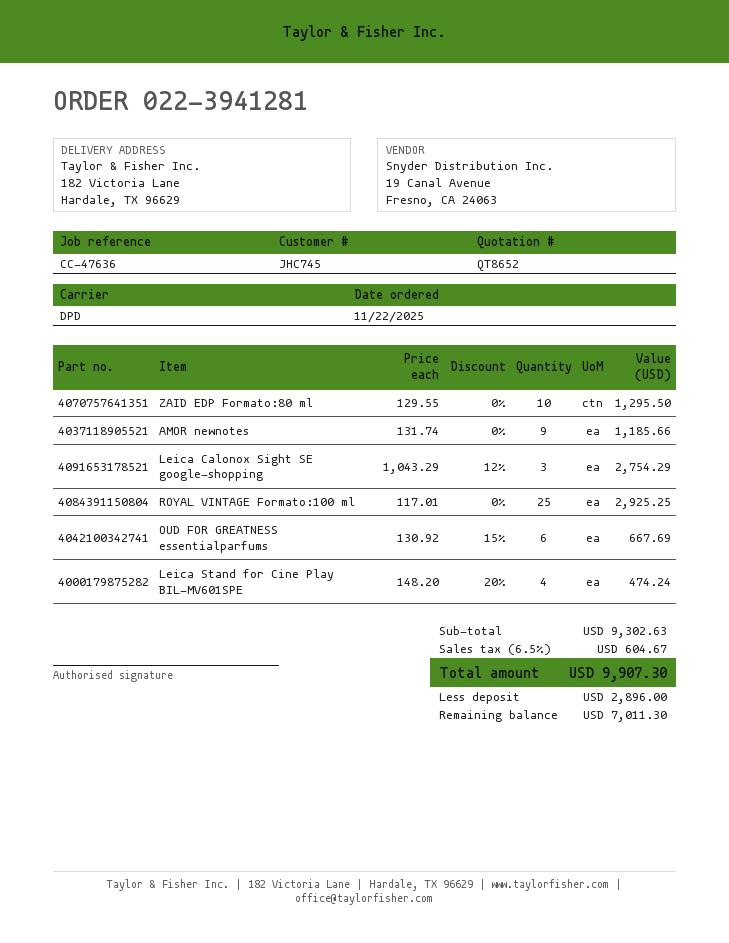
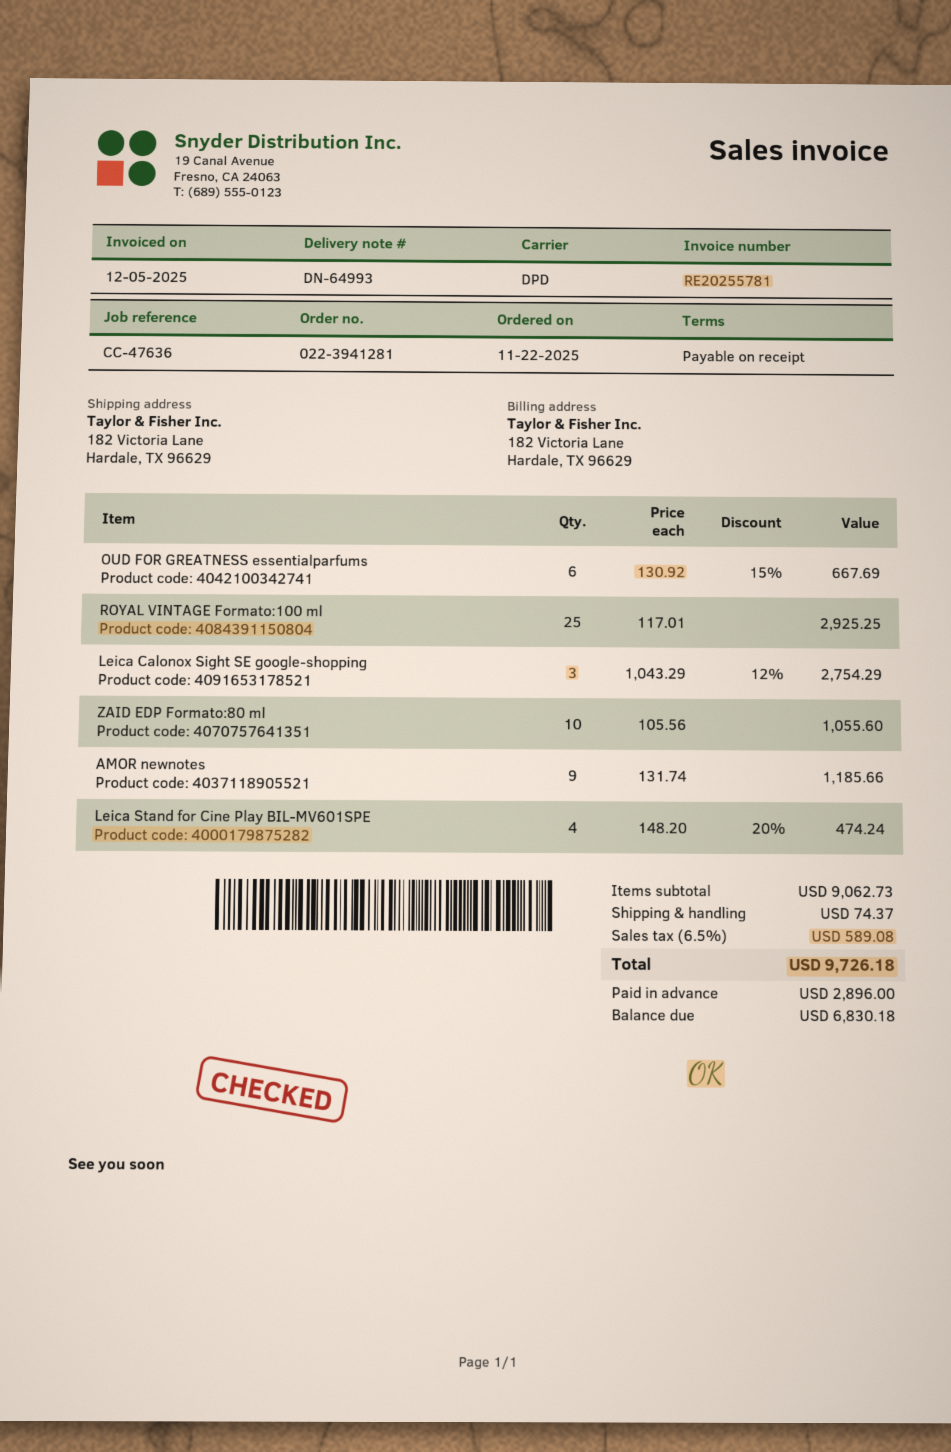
ZAID EDP Formato:80 ml: 10 x 129.55 = 1295.50 -> 10 x 105.56 = 1055.60
subtotal: 9302.63 -> 9062.73
shipping: none -> 74.37
tax: 6.5% = 604.67 -> 6.5% = 589.08
total: 9907.30 -> 9726.18
balance: 7011.30 -> 6830.18

